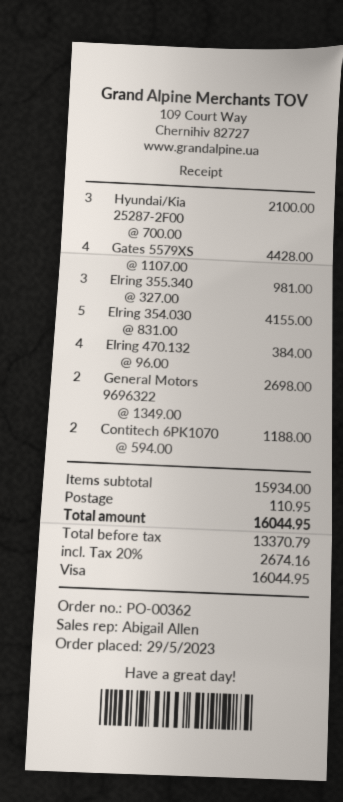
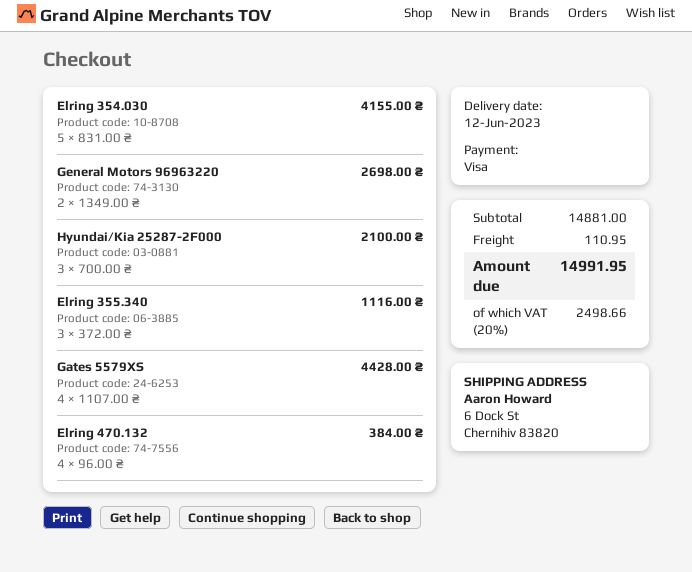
Elring 355.340: 3 x 327.00 = 981.00 -> 3 x 372.00 = 1116.00
Contitech 6PK1070: 2 x 594.00 = 1188.00 -> none
subtotal: 15934.00 -> 14881.00
tax: 20% = 2674.16 -> 20% = 2498.66
total: 16044.95 -> 14991.95

